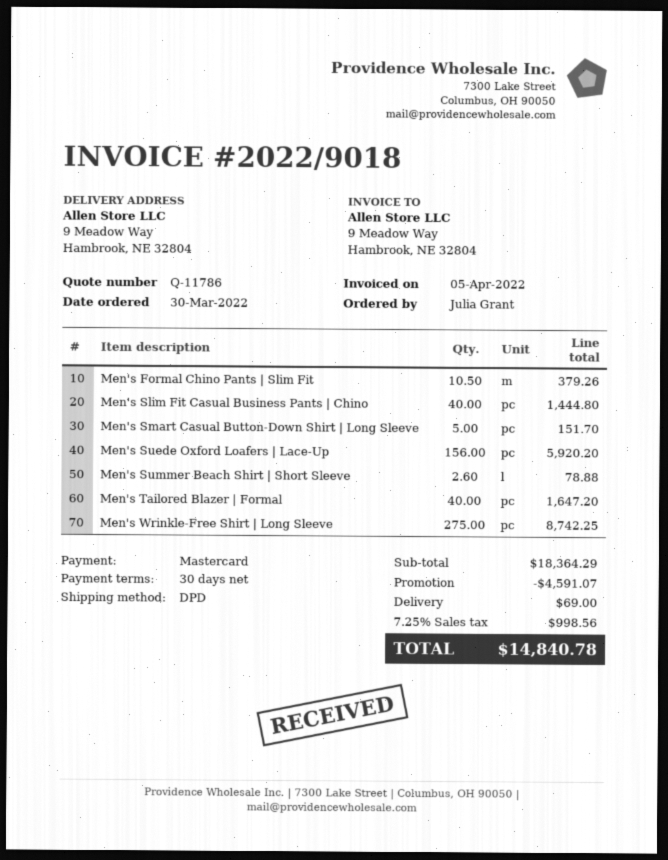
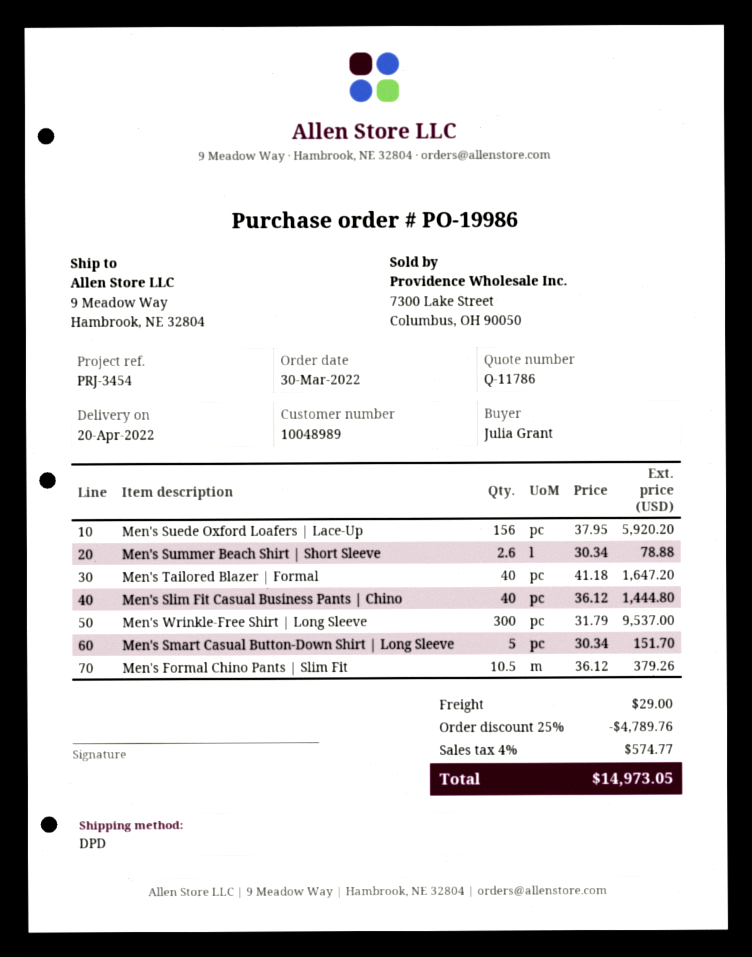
Men's Wrinkle-Free Shirt | Long Sleeve: 275 for 8742.25 -> 300 for 9537.00
discount: 4591.07 -> 4789.76
shipping: 69.00 -> 29.00
tax: 7.25% = 998.56 -> 4% = 574.77
total: 14840.78 -> 14973.05

